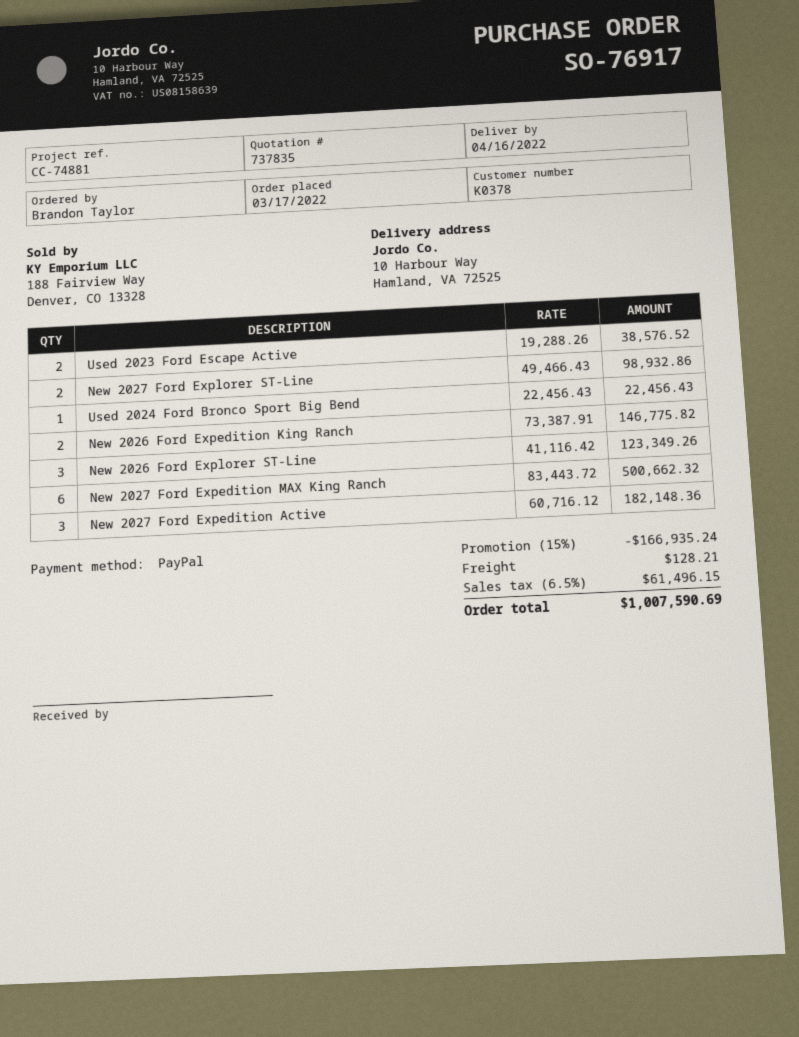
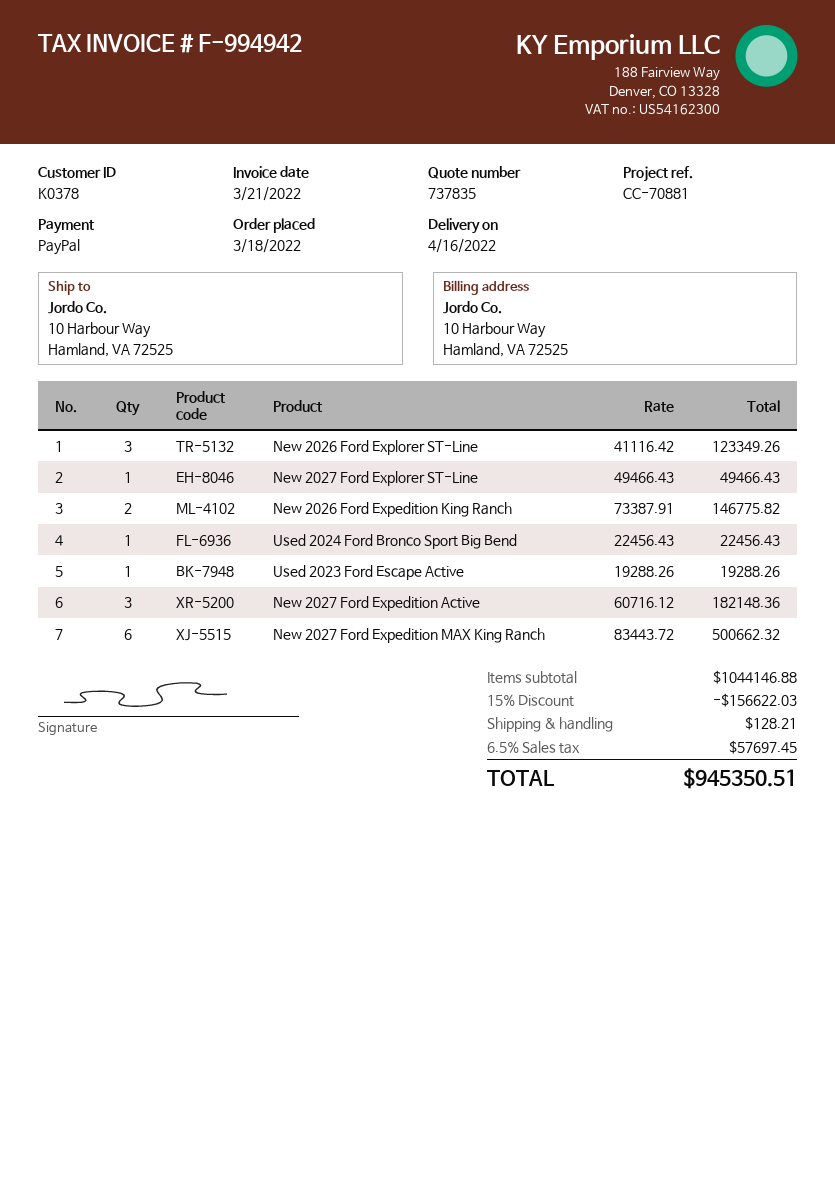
order date: 2022-03-17 -> 2022-03-18
reference: CC-74881 -> CC-70881
Used 2023 Ford Escape Active: 2 x 19288.26 = 38576.52 -> 1 x 19288.26 = 19288.26
New 2027 Ford Explorer ST-Line: 2 x 49466.43 = 98932.86 -> 1 x 49466.43 = 49466.43
discount: 15% = 166935.24 -> 15% = 156622.03
tax: 6.5% = 61496.15 -> 6.5% = 57697.45
total: 1007590.69 -> 945350.51

